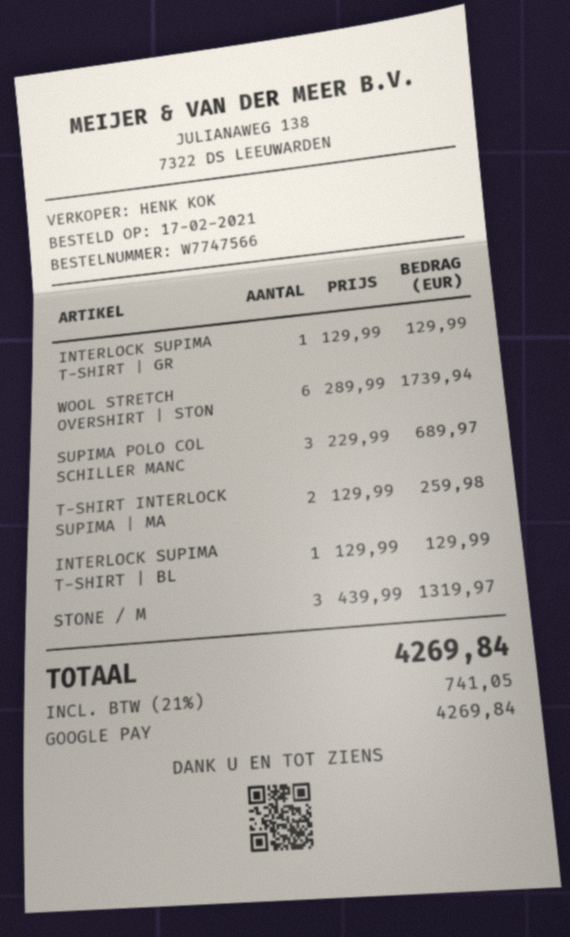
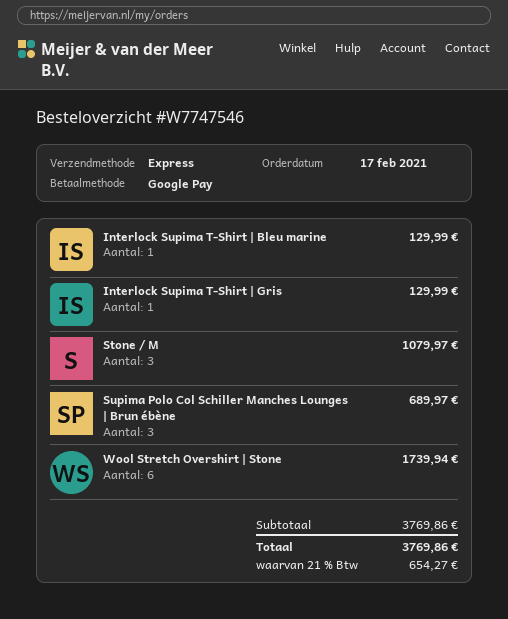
order number: W7747566 -> W7747546
T-SHIRT INTERLOCK SUPIMA | MA: 2 for 259.98 -> none
STONE / M: 3 for 1319.97 -> 3 for 1079.97
tax: 21% = 741.05 -> 21% = 654.27
total: 4269.84 -> 3769.86

